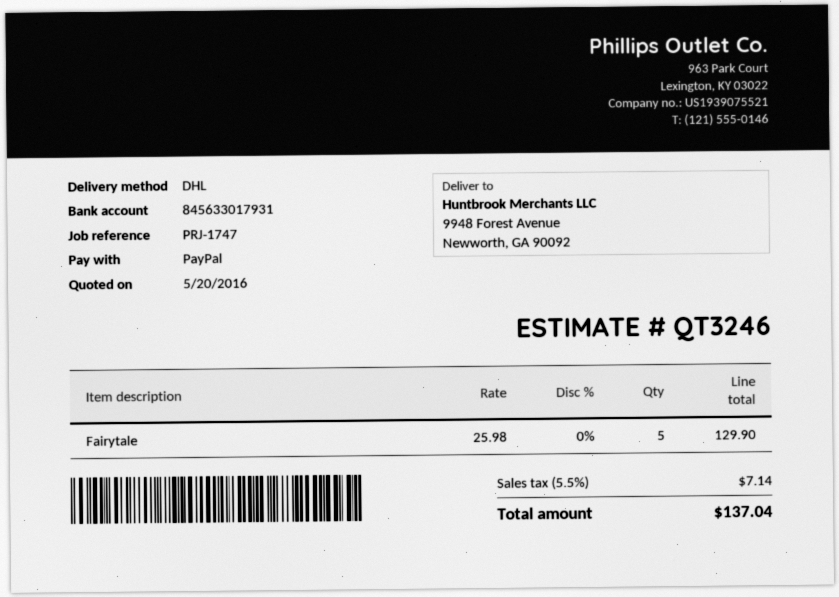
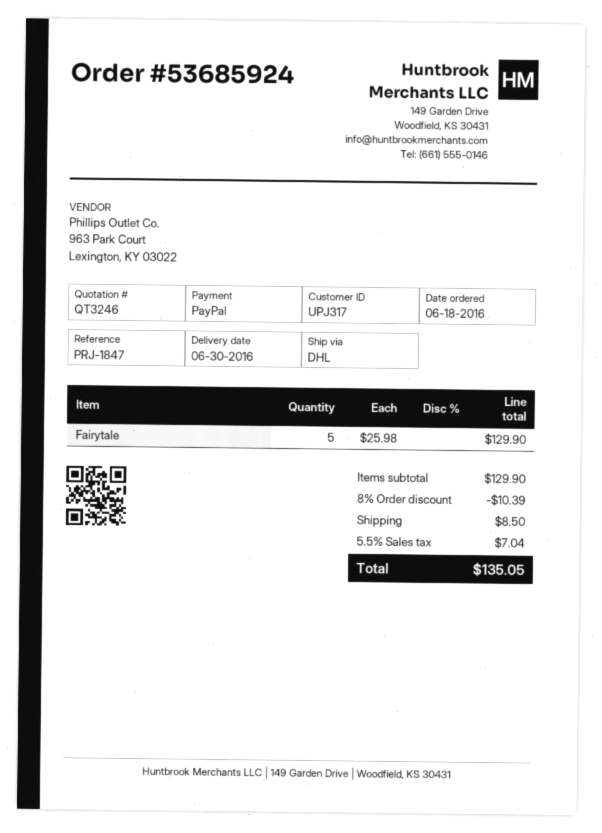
reference: PRJ-1747 -> PRJ-1847
discount: none -> 8% = 10.39
shipping: none -> 8.50
tax: 5.5% = 7.14 -> 5.5% = 7.04
total: 137.04 -> 135.05

